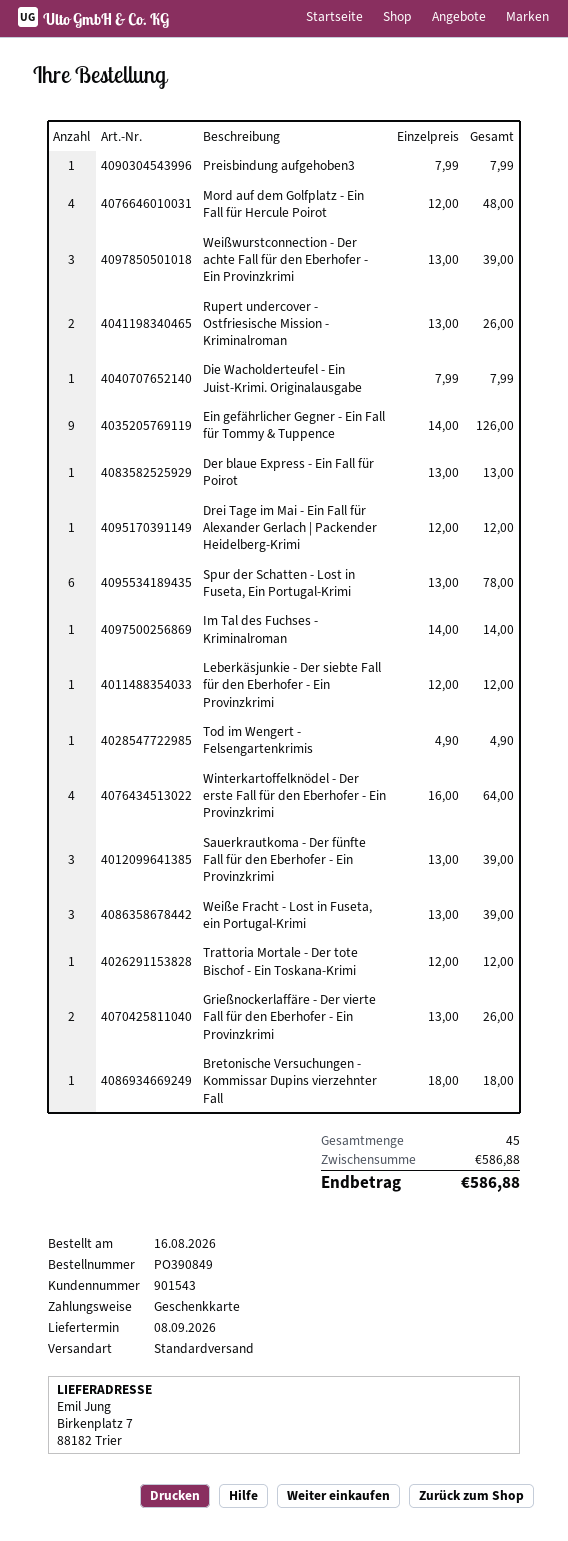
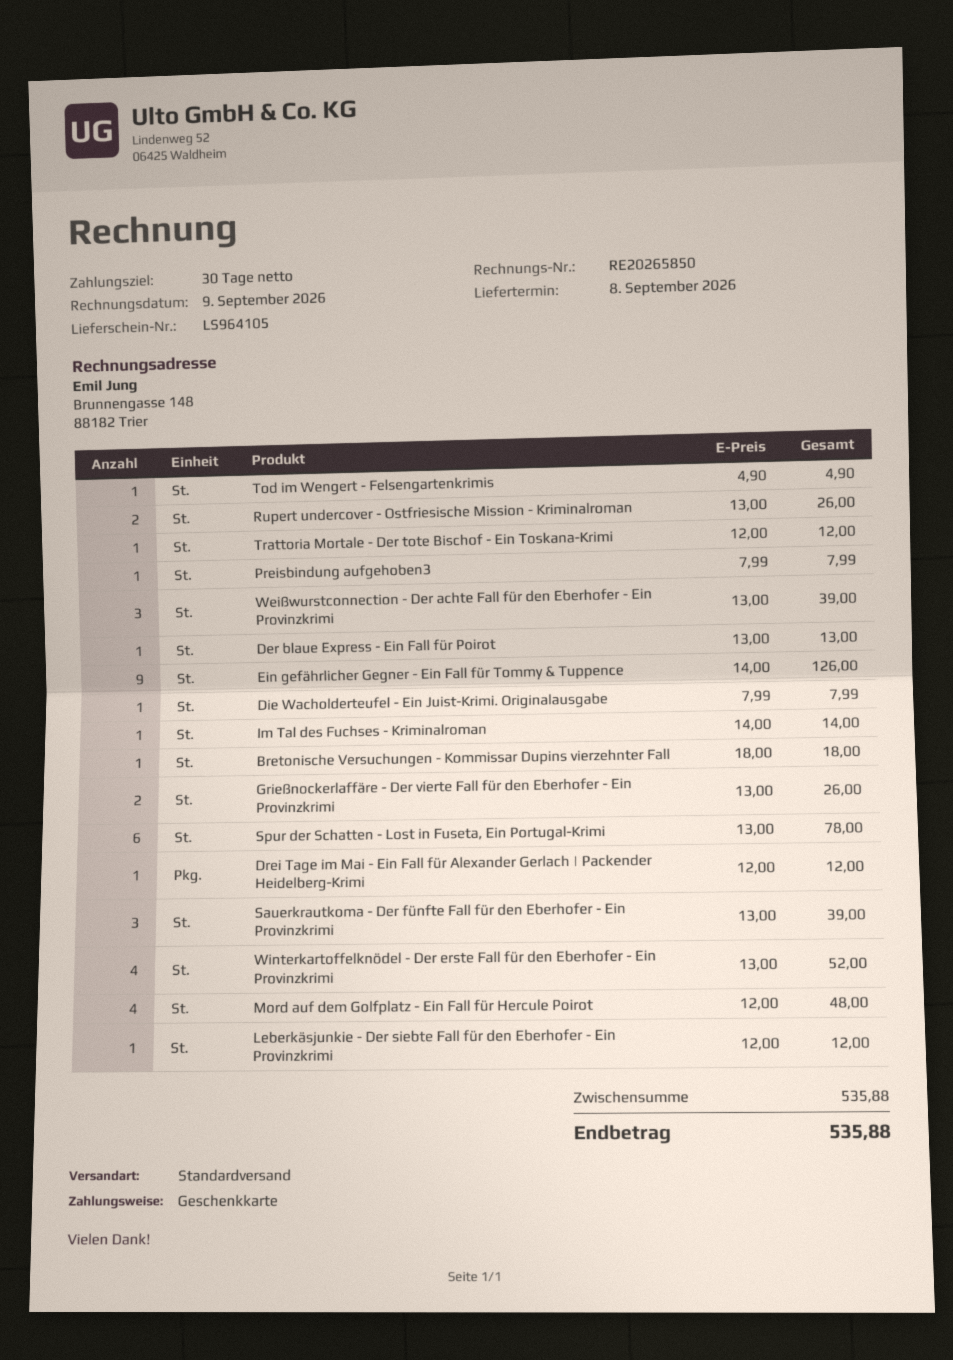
Winterkartoffelknödel - Der erste Fall für den Eberhofer - Ein Provinzkrimi: 4 x 16.00 = 64.00 -> 4 x 13.00 = 52.00
Weiße Fracht - Lost in Fuseta, ein Portugal-Krimi: 3 x 13.00 = 39.00 -> none
subtotal: 586.88 -> 535.88
total: 586.88 -> 535.88

